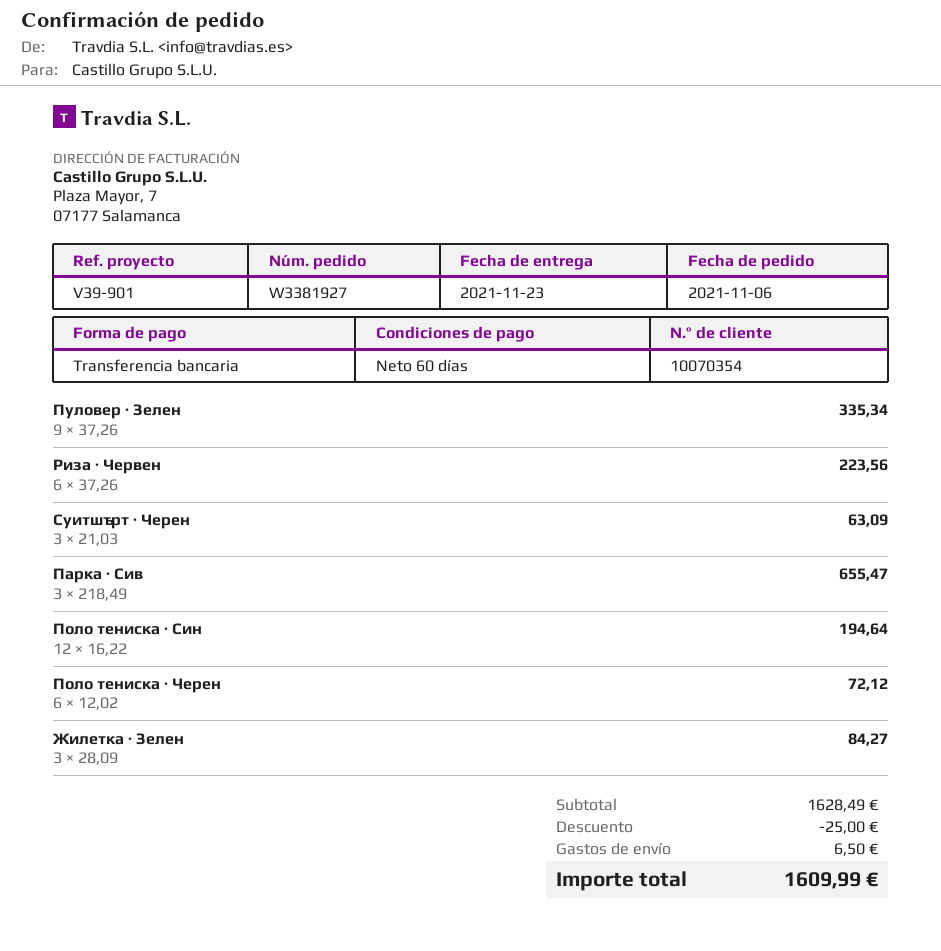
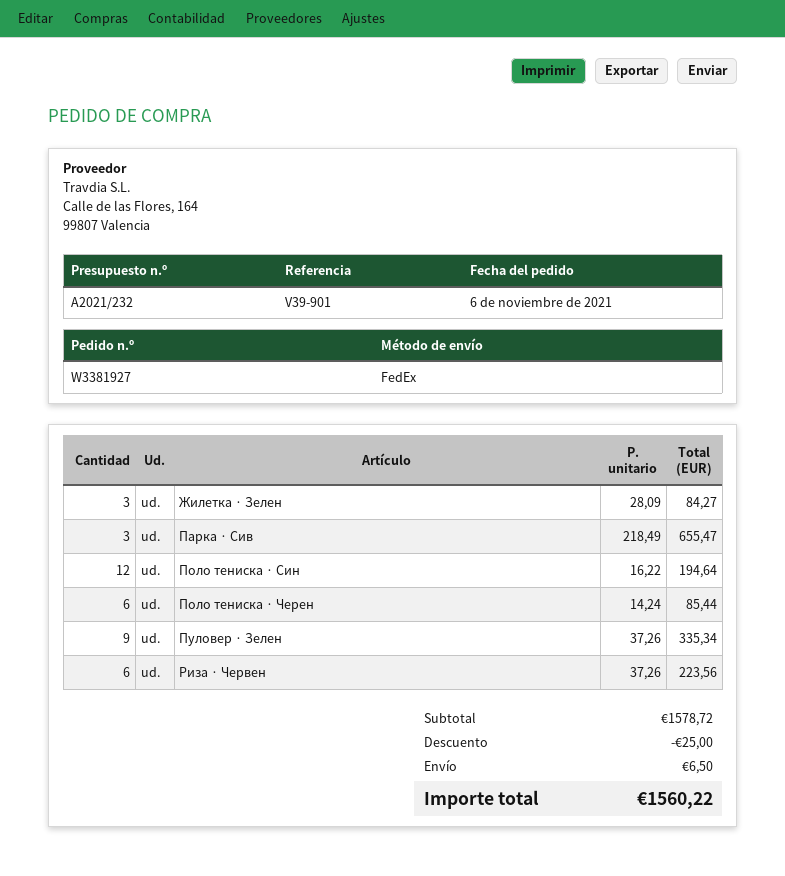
Суитшърт · Черен: 3 x 21.03 = 63.09 -> none
Поло тениска · Черен: 6 x 12.02 = 72.12 -> 6 x 14.24 = 85.44
subtotal: 1628.49 -> 1578.72
total: 1609.99 -> 1560.22

